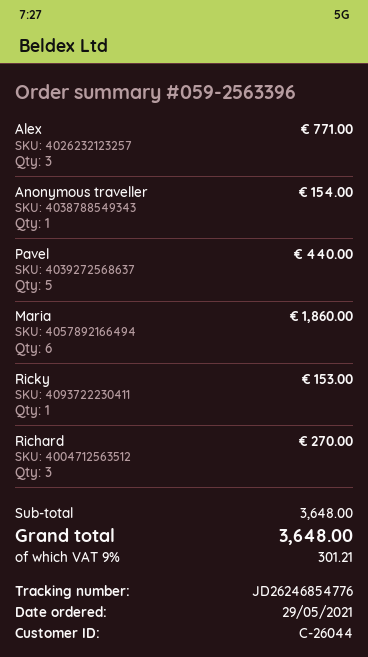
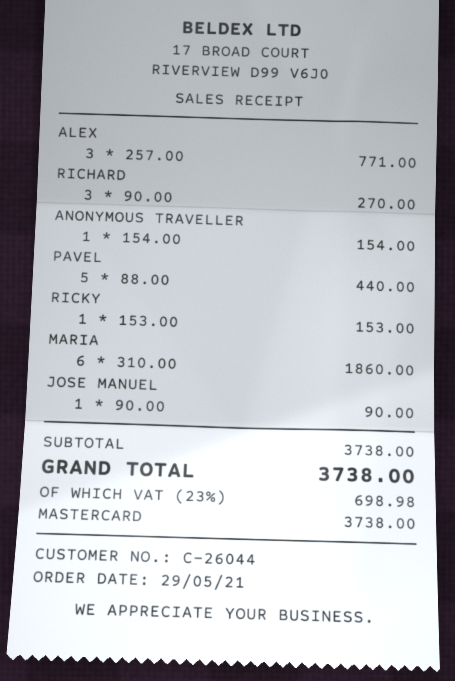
JOSE MANUEL: none -> 1 for 90.00
subtotal: 3648.00 -> 3738.00
tax: 9% = 301.21 -> 23% = 698.98
total: 3648.00 -> 3738.00

